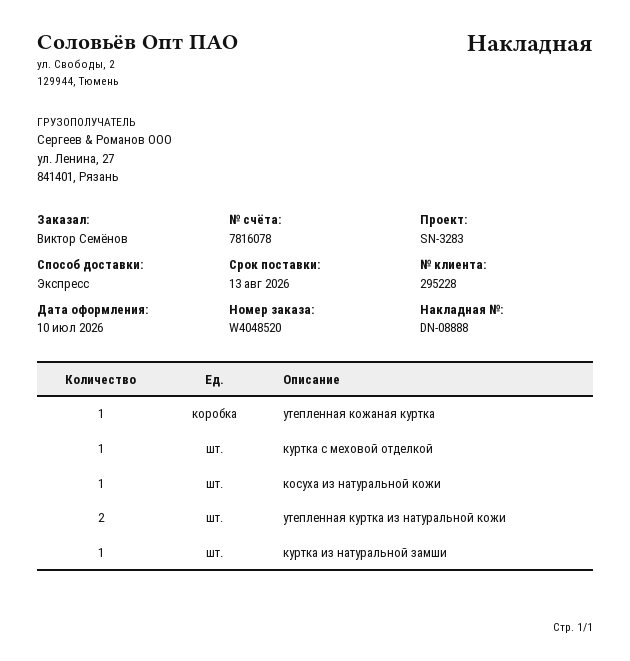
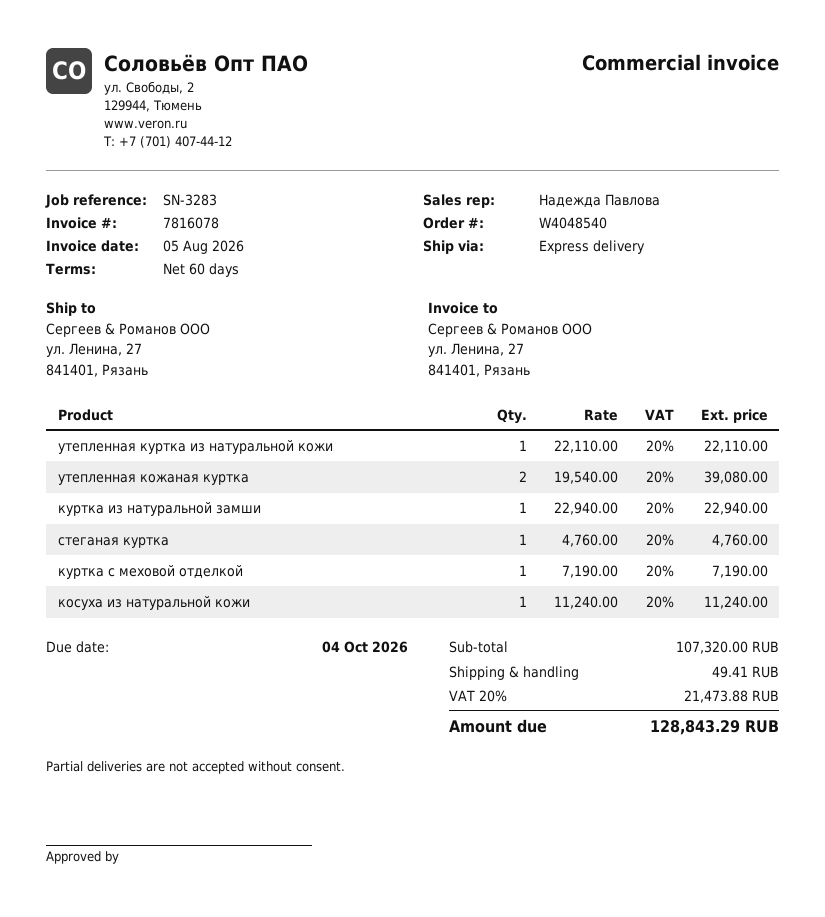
order number: W4048520 -> W4048540
утепленная кожаная куртка: 1 -> 2
утепленная куртка из натуральной кожи: 2 -> 1
стеганая куртка: none -> 1

